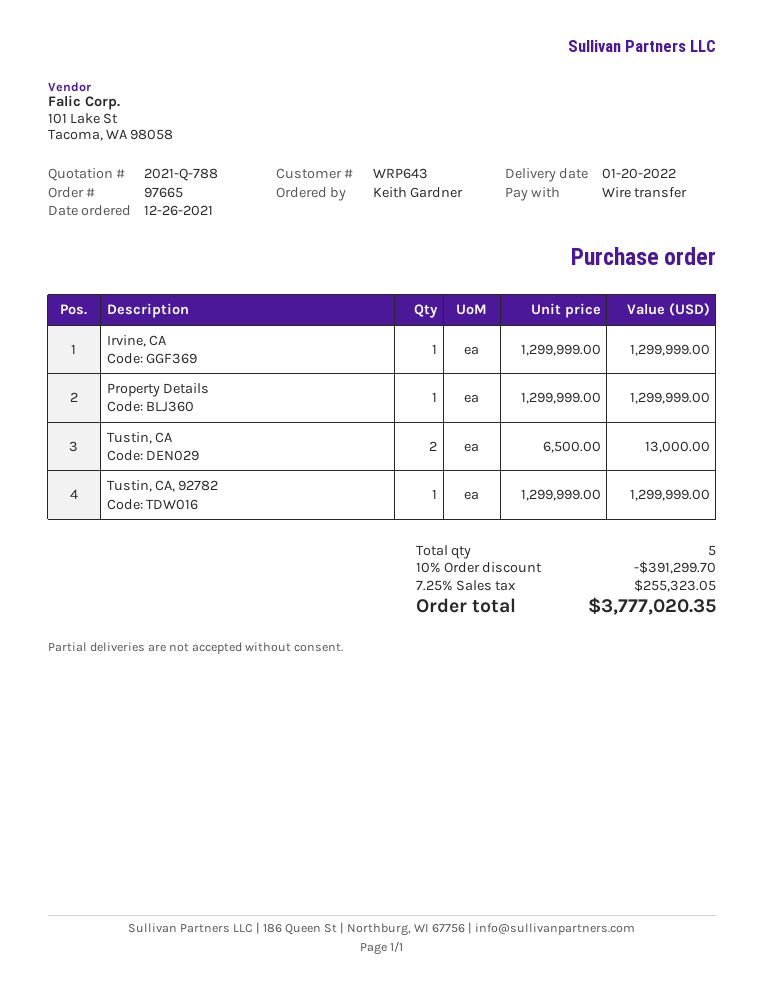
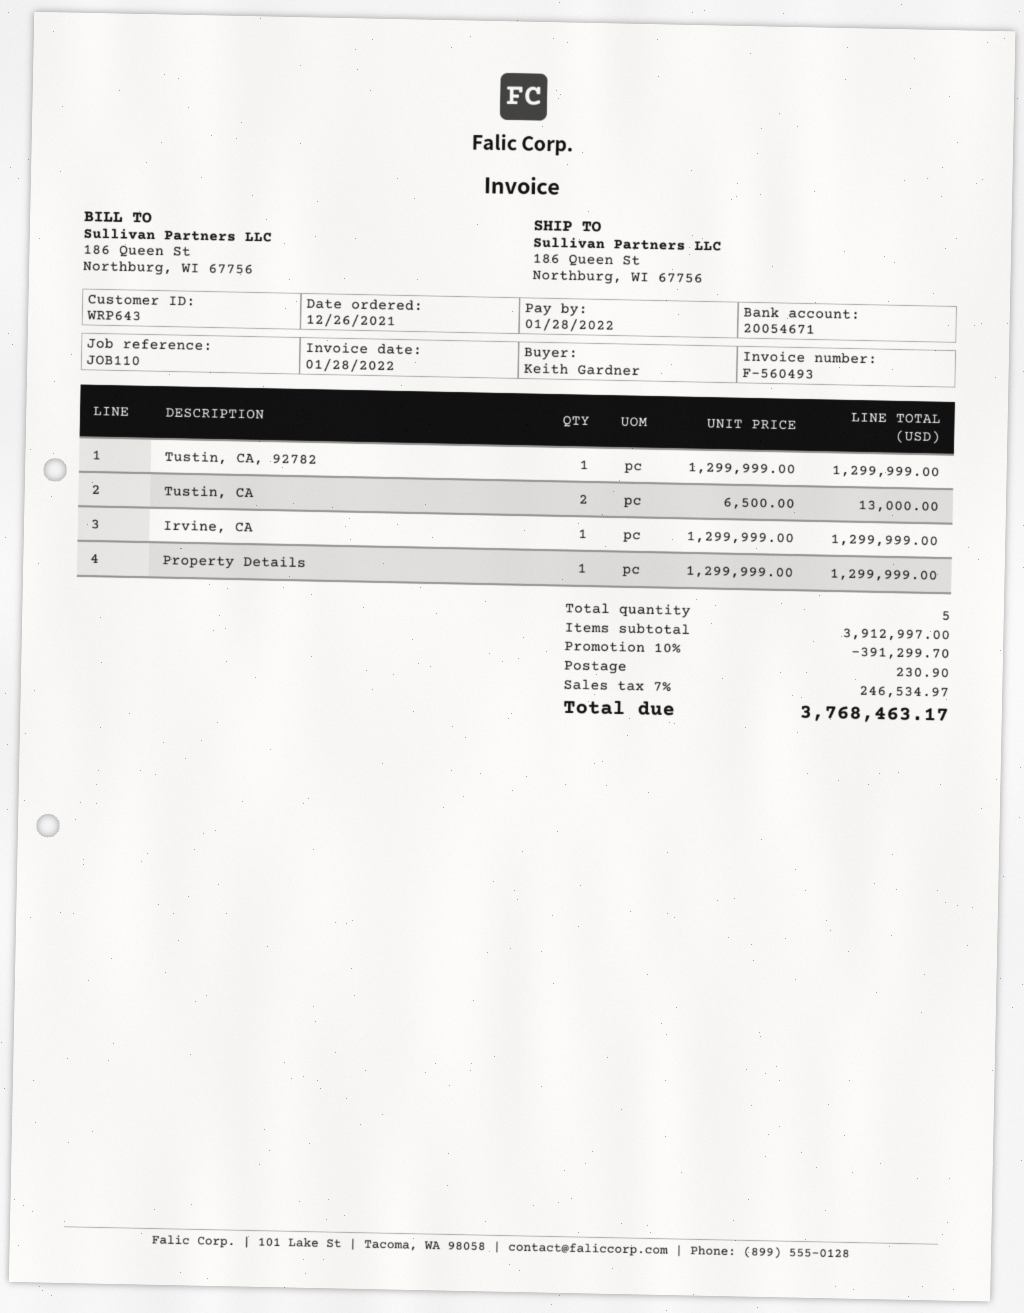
shipping: none -> 230.90
tax: 7.25% = 255323.05 -> 7% = 246534.97
total: 3777020.35 -> 3768463.17

